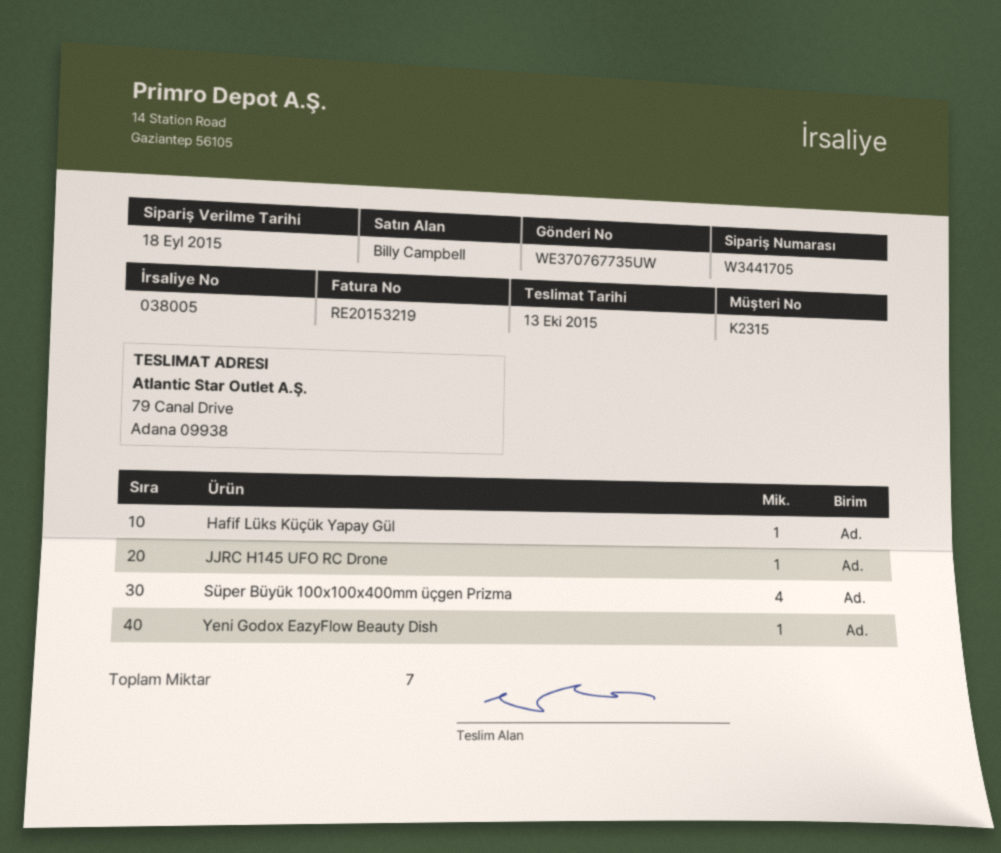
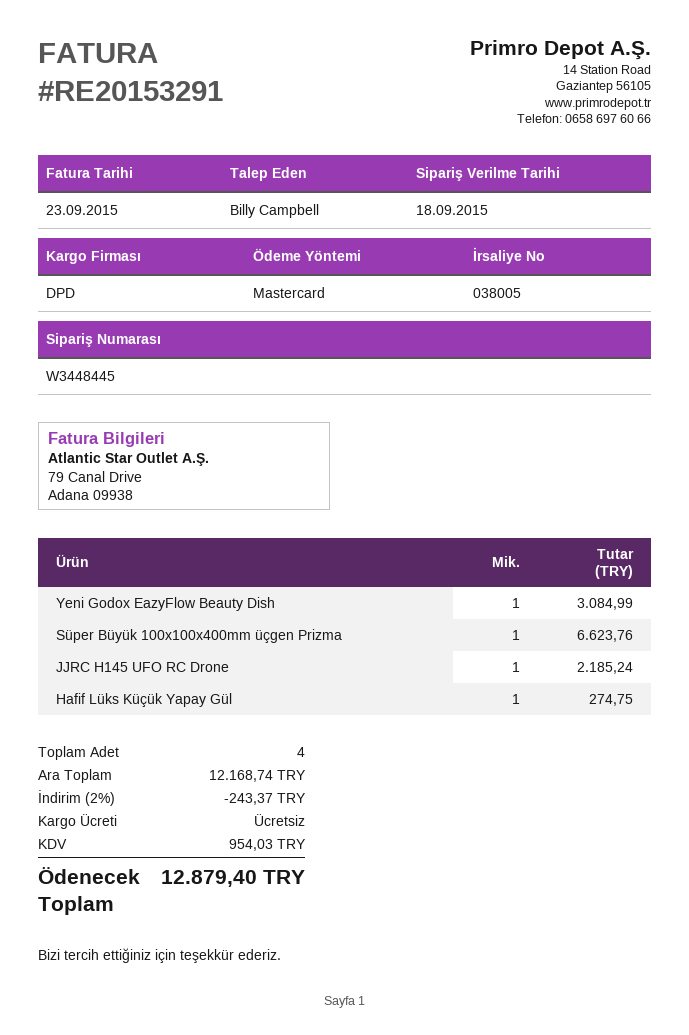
order number: W3441705 -> W3448445
invoice number: RE20153219 -> RE20153291
Süper Büyük 100x100x400mm üçgen Prizma: 4 -> 1
total quantity: 7 -> 4

